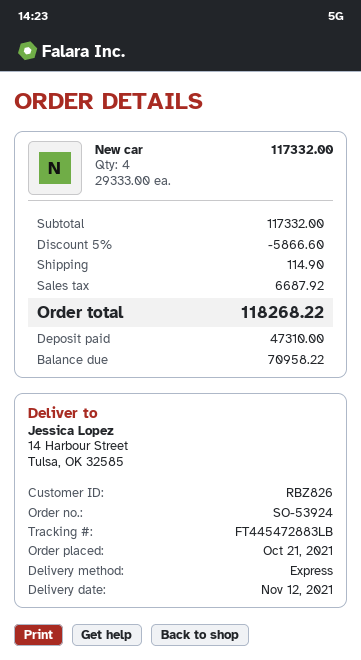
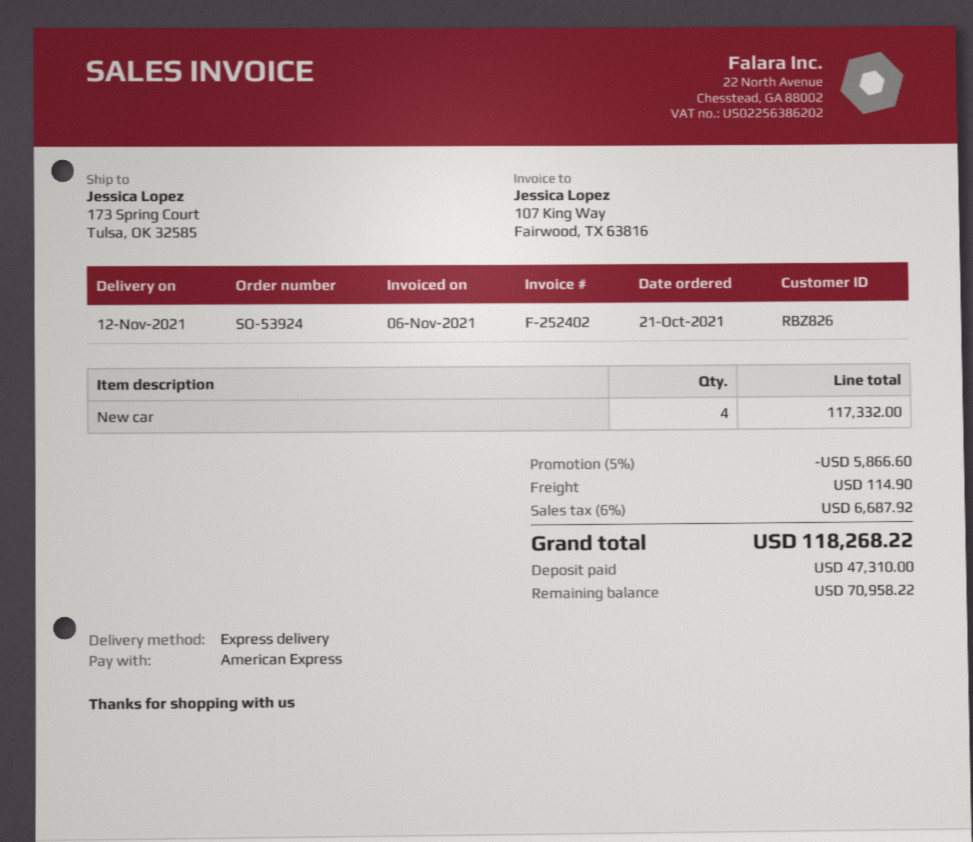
ship to: 14 Harbour Street, Tulsa, OK 32585 -> 173 Spring Court, Tulsa, OK 32585

